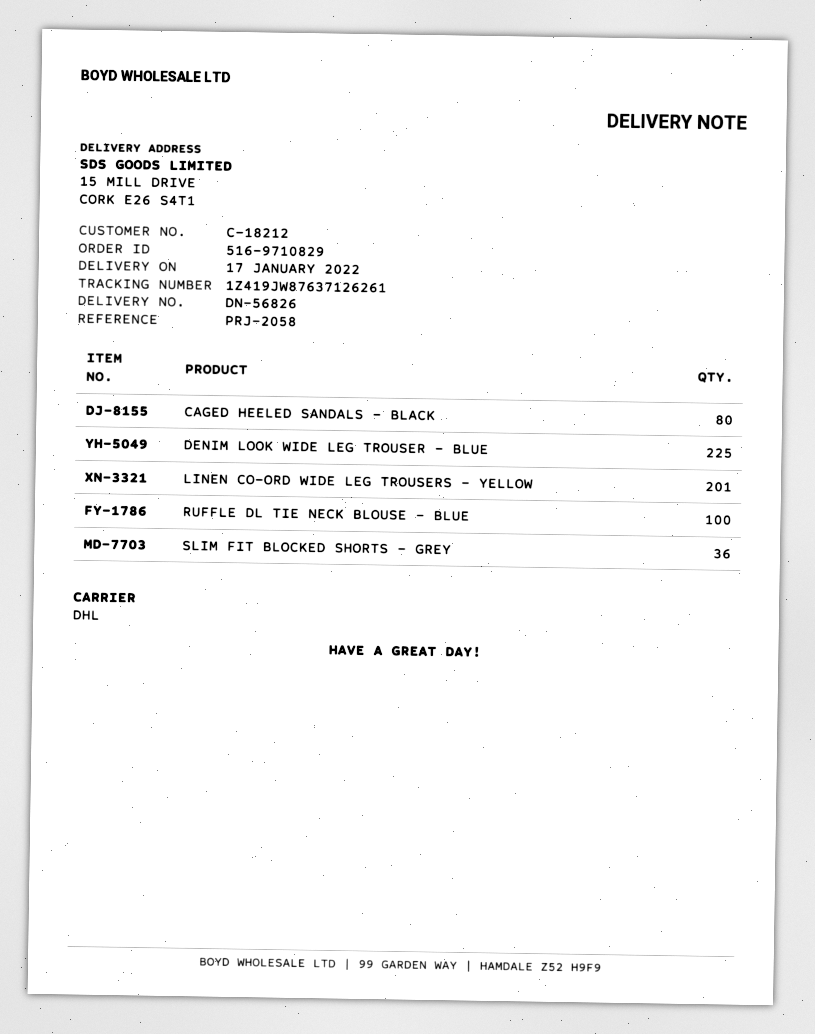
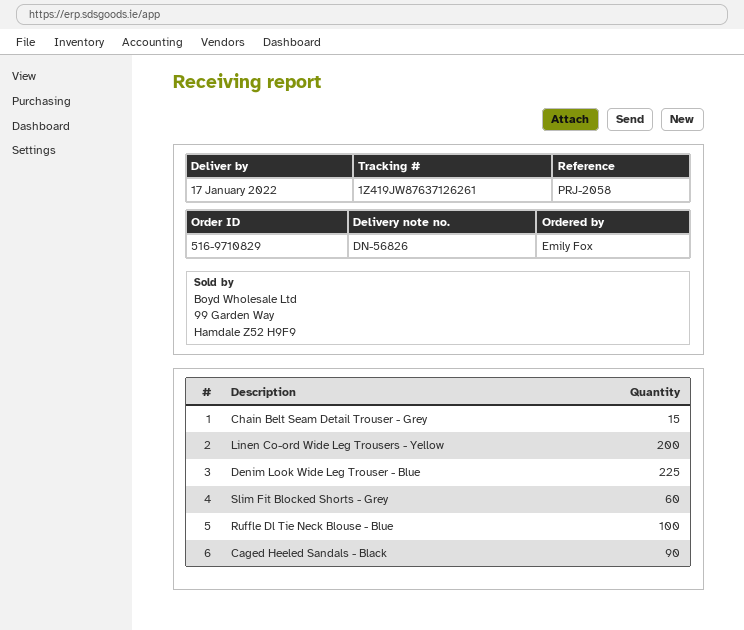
CAGED HEELED SANDALS - BLACK: 80 -> 90
LINEN CO-ORD WIDE LEG TROUSERS - YELLOW: 201 -> 200
SLIM FIT BLOCKED SHORTS - GREY: 36 -> 60
Chain Belt Seam Detail Trouser - Grey: none -> 15

